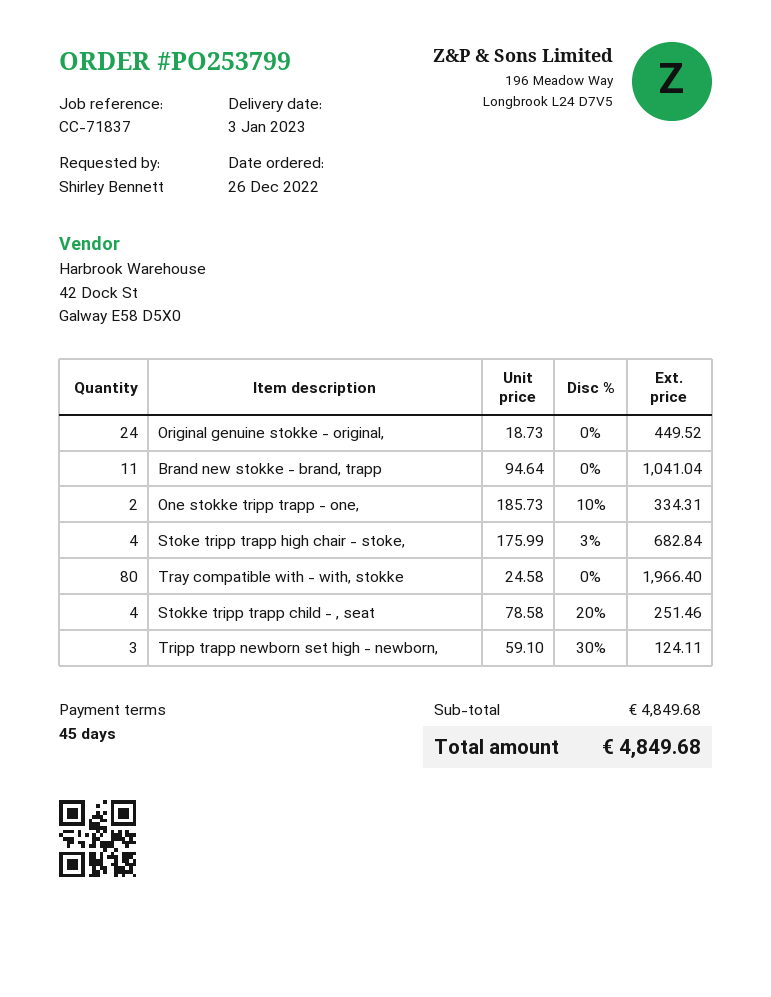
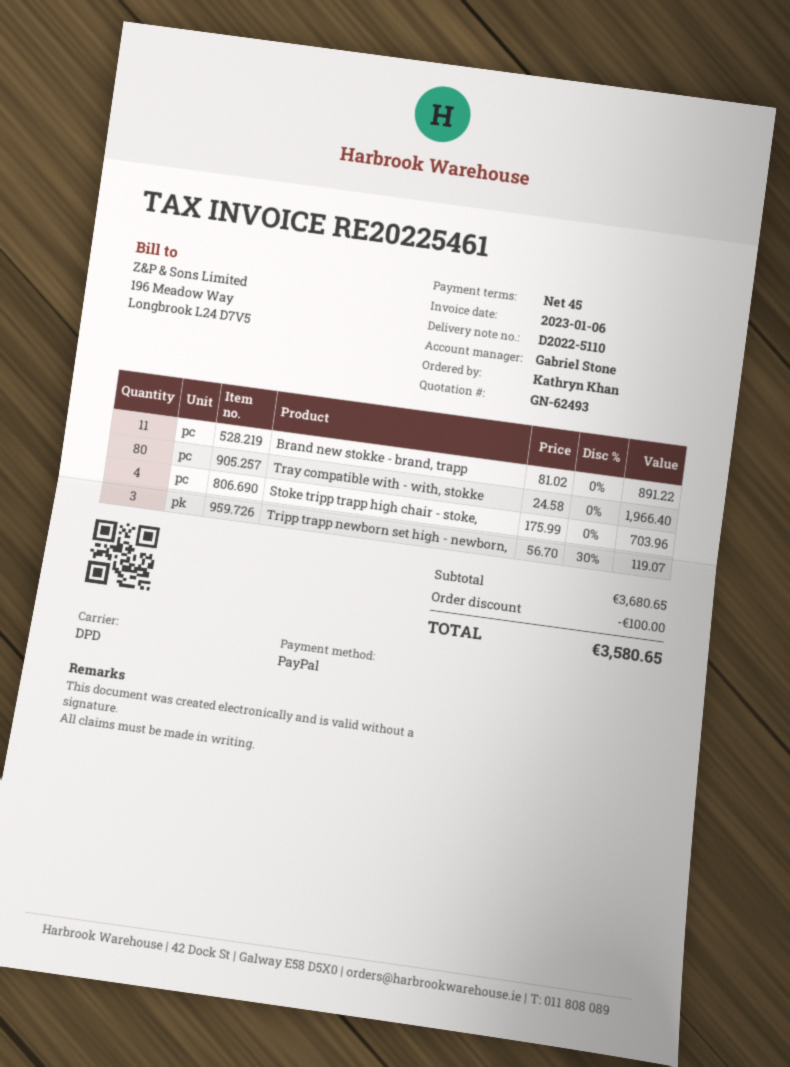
ordered by: Shirley Bennett -> Kathryn Khan
Original genuine stokke - original,: 24 x 18.73 = 449.52 -> none
Brand new stokke - brand, trapp: 11 x 94.64 = 1041.04 -> 11 x 81.02 = 891.22
One stokke tripp trapp - one,: 2 x 185.73 - 10% = 334.31 -> none
Stoke tripp trapp high chair - stoke,: 4 x 175.99 - 3% = 682.84 -> 4 x 175.99 = 703.96
Stokke tripp trapp child - , seat: 4 x 78.58 - 20% = 251.46 -> none
Tripp trapp newborn set high - newborn,: 3 x 59.10 - 30% = 124.11 -> 3 x 56.70 - 30% = 119.07
subtotal: 4849.68 -> 3680.65
discount: none -> 100.00
total: 4849.68 -> 3580.65

